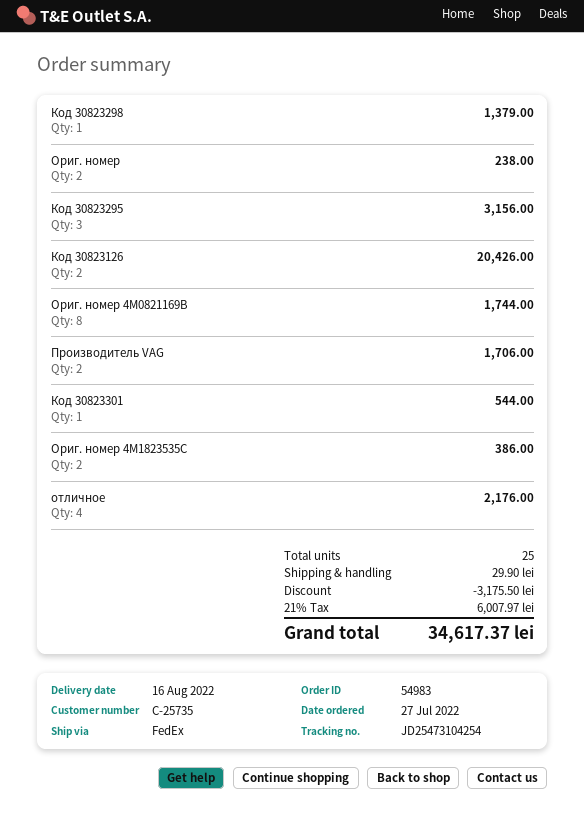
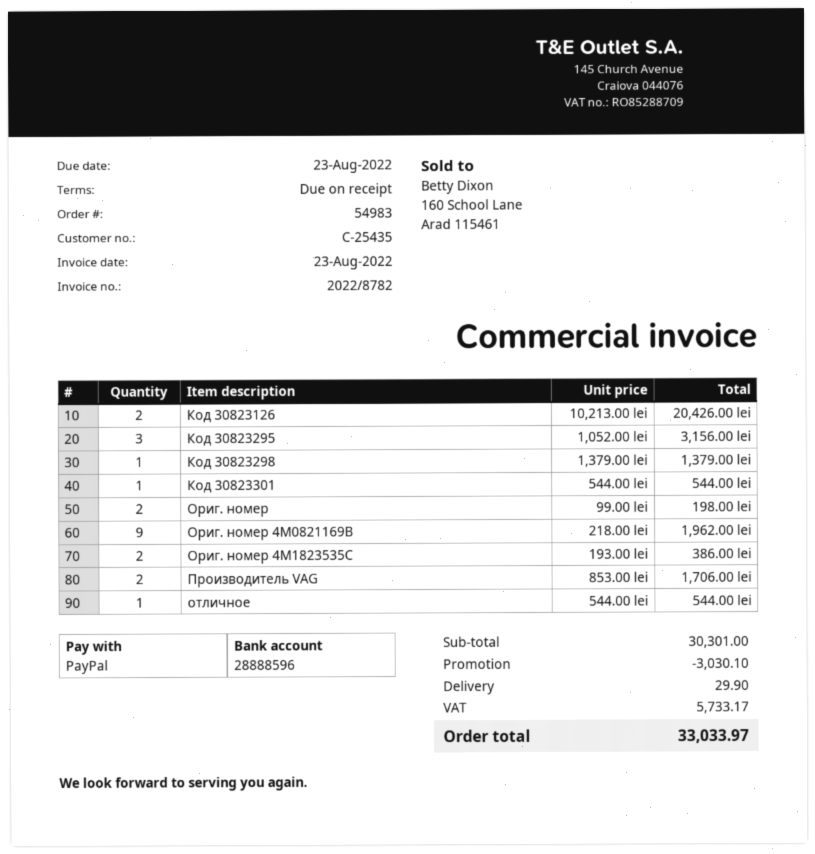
customer number: C-25735 -> C-25435
Ориг. номер: 2 for 238.00 -> 2 for 198.00
Ориг. номер 4M0821169B: 8 for 1744.00 -> 9 for 1962.00
отличное: 4 for 2176.00 -> 1 for 544.00
discount: 3175.50 -> 3030.10
tax: 6007.97 -> 5733.17
total: 34617.37 -> 33033.97

